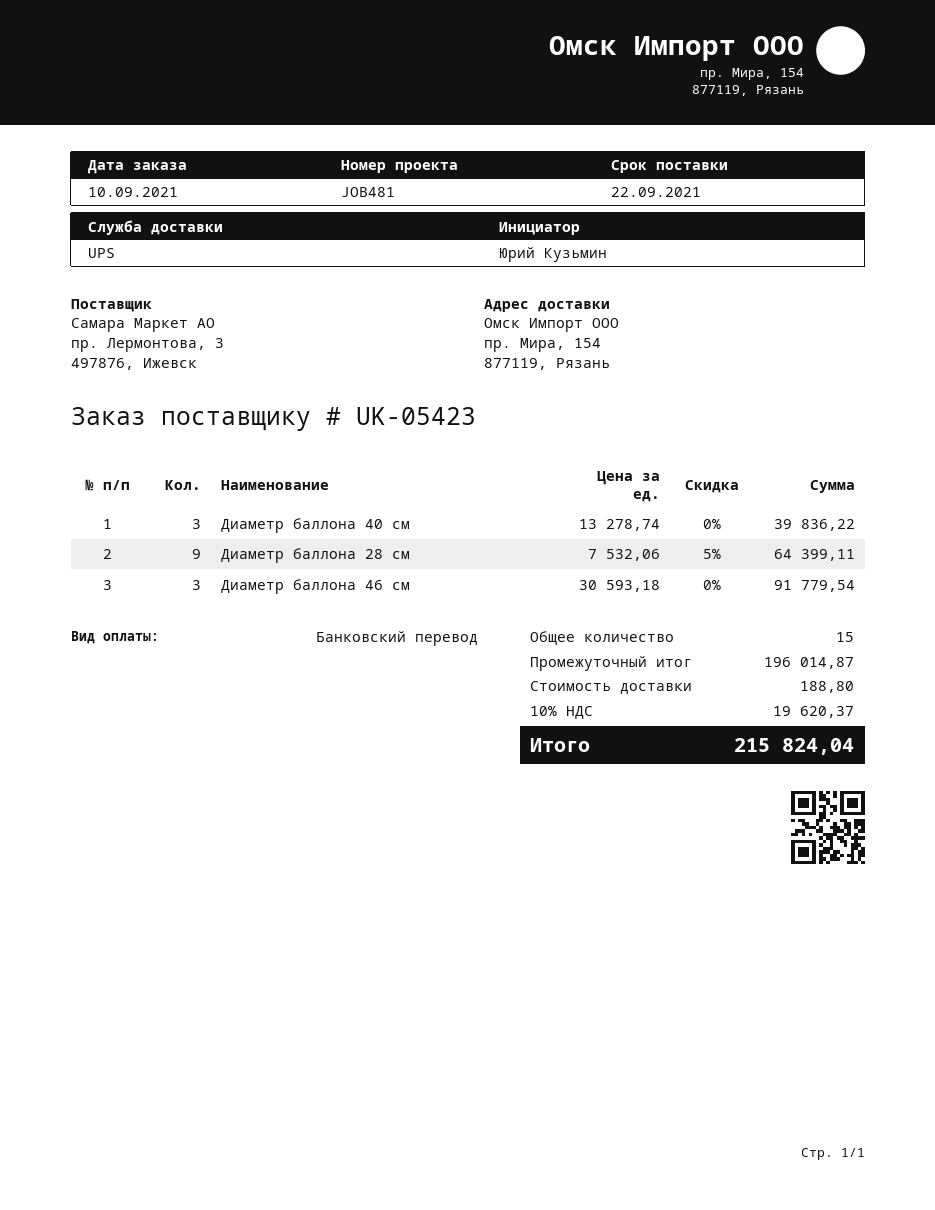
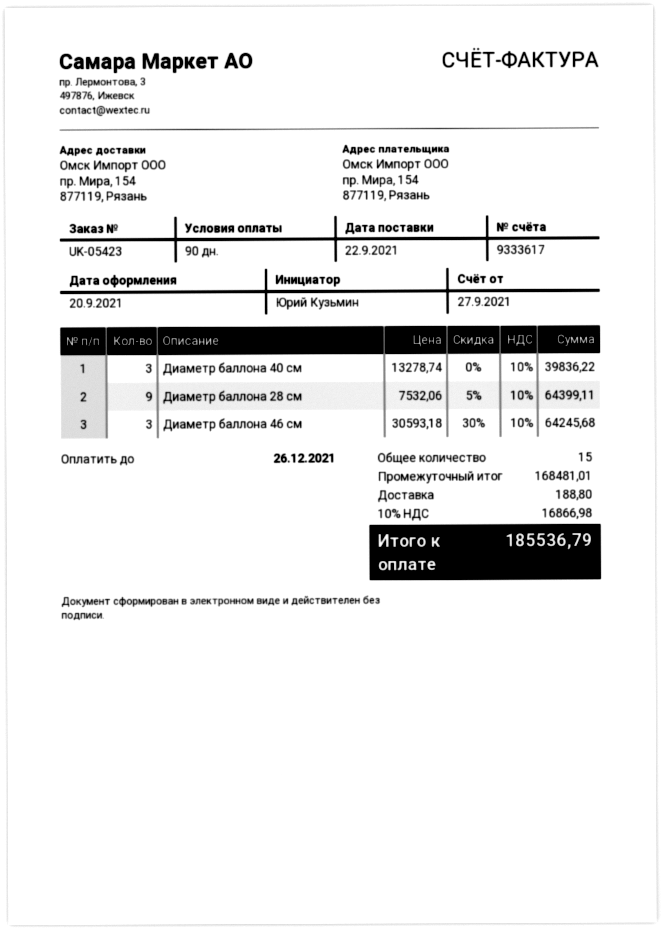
order date: 2021-09-10 -> 2021-09-20
Диаметр баллона 46 см: 3 x 30593.18 = 91779.54 -> 3 x 30593.18 - 30% = 64245.68
subtotal: 196014.87 -> 168481.01
tax: 10% = 19620.37 -> 10% = 16866.98
total: 215824.04 -> 185536.79

